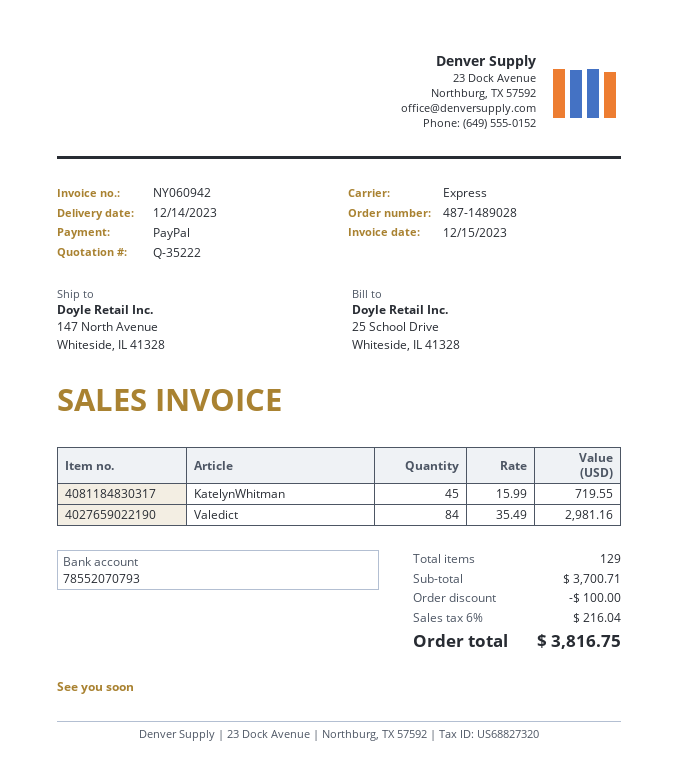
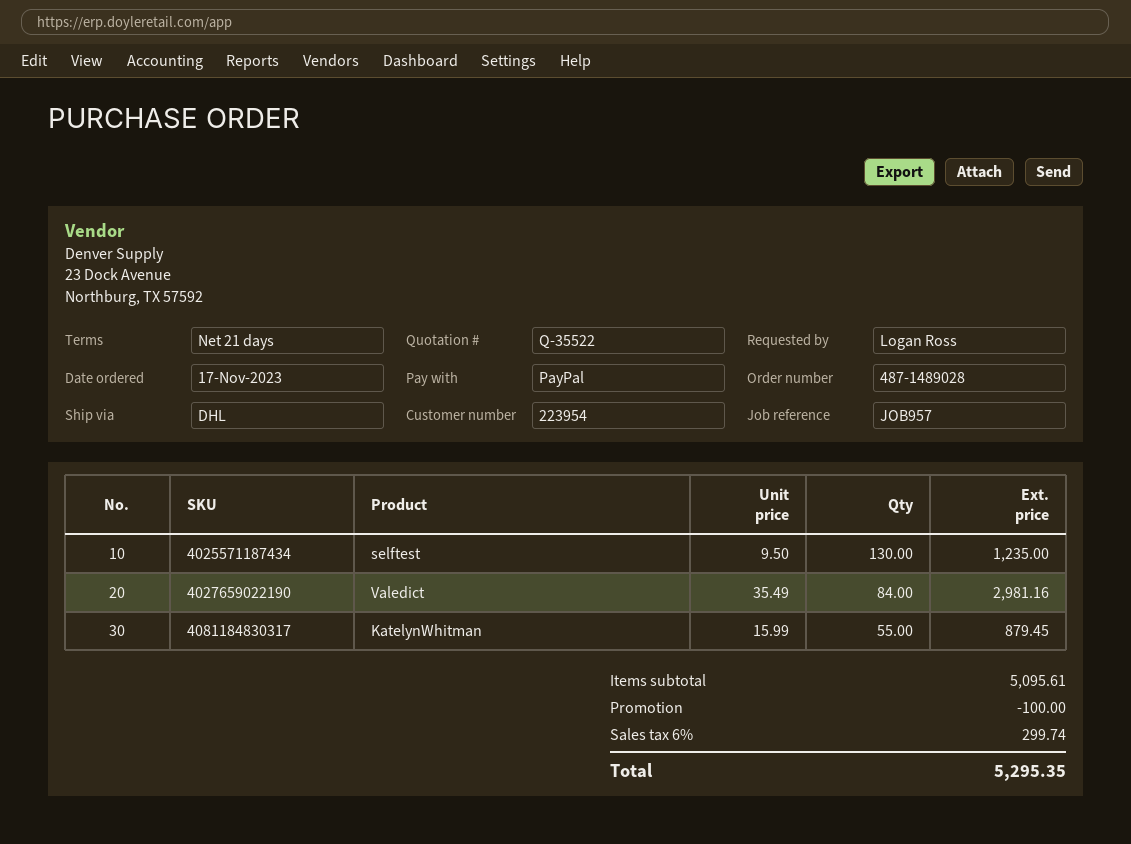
quote number: Q-35222 -> Q-35522
shipping method: express -> DHL
KatelynWhitman: 45 x 15.99 = 719.55 -> 55 x 15.99 = 879.45
selftest: none -> 130 x 9.50 = 1235.00
subtotal: 3700.71 -> 5095.61
tax: 6% = 216.04 -> 6% = 299.74
total: 3816.75 -> 5295.35

